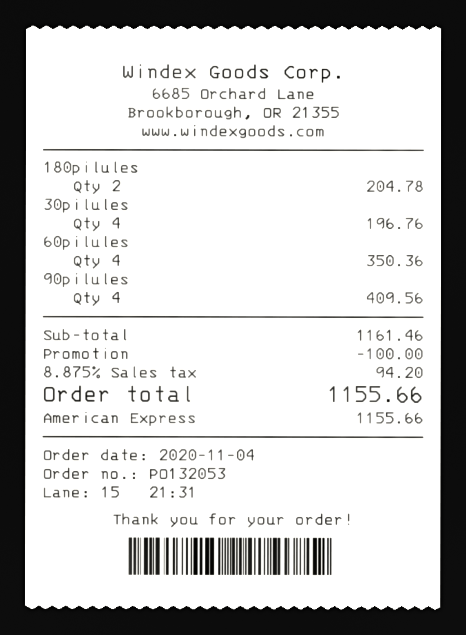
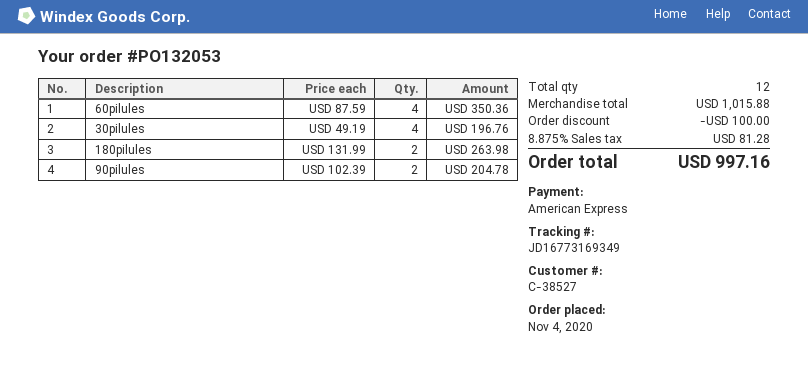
180pilules: 2 for 204.78 -> 2 for 263.98
90pilules: 4 for 409.56 -> 2 for 204.78
subtotal: 1161.46 -> 1015.88
tax: 8.875% = 94.20 -> 8.875% = 81.28
total: 1155.66 -> 997.16

